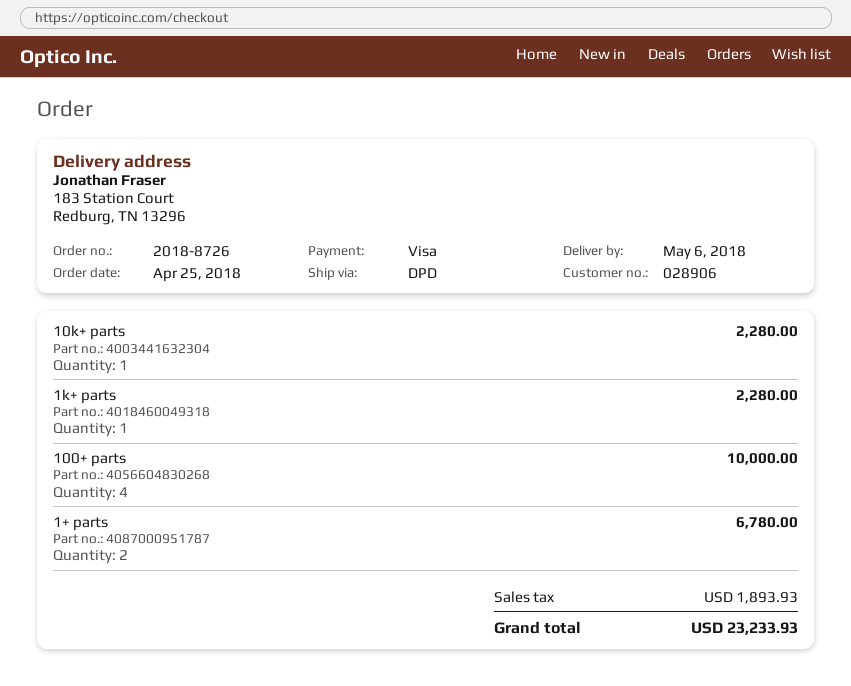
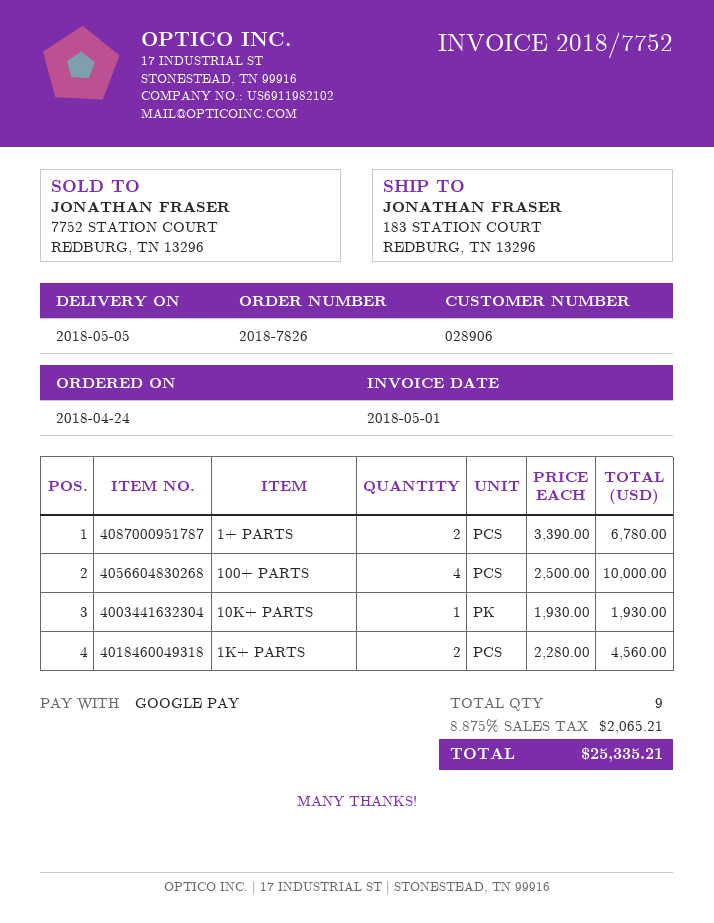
order number: 2018-8726 -> 2018-7826
order date: 2018-04-25 -> 2018-04-24
delivery date: 2018-05-06 -> 2018-05-05
payment method: Visa -> Google Pay
10k+ parts: 1 for 2280.00 -> 1 for 1930.00
1k+ parts: 1 for 2280.00 -> 2 for 4560.00
tax: 1893.93 -> 2065.21
total: 23233.93 -> 25335.21

